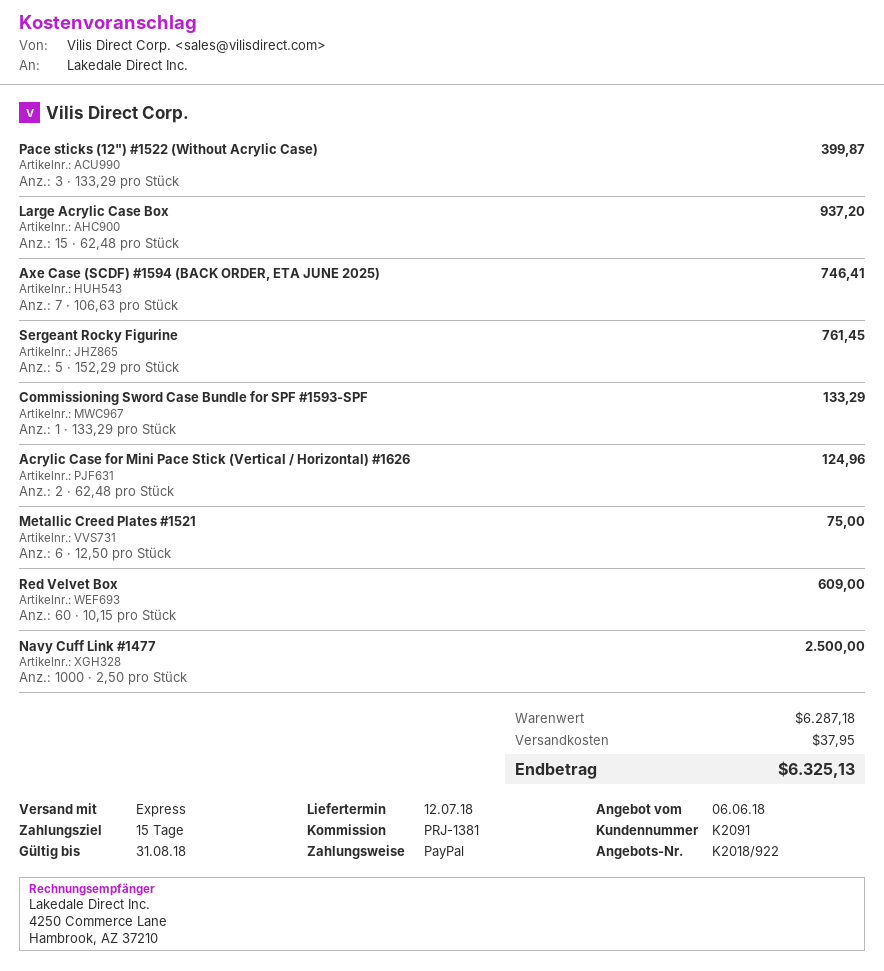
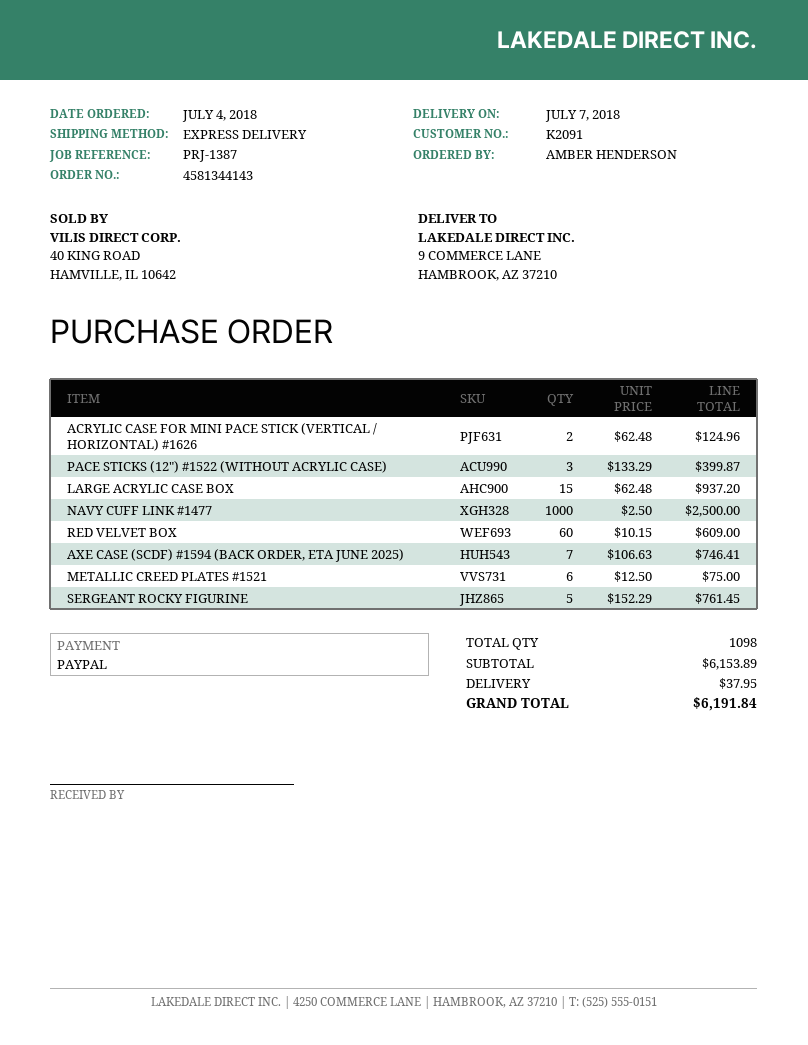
delivery date: 2018-07-12 -> 2018-07-07
reference: PRJ-1381 -> PRJ-1387
Commissioning Sword Case Bundle for SPF #1593-SPF: 1 x 133.29 = 133.29 -> none
subtotal: 6287.18 -> 6153.89
total: 6325.13 -> 6191.84

